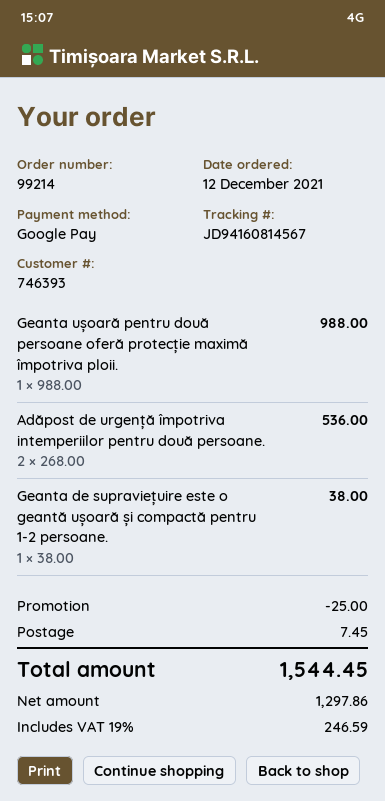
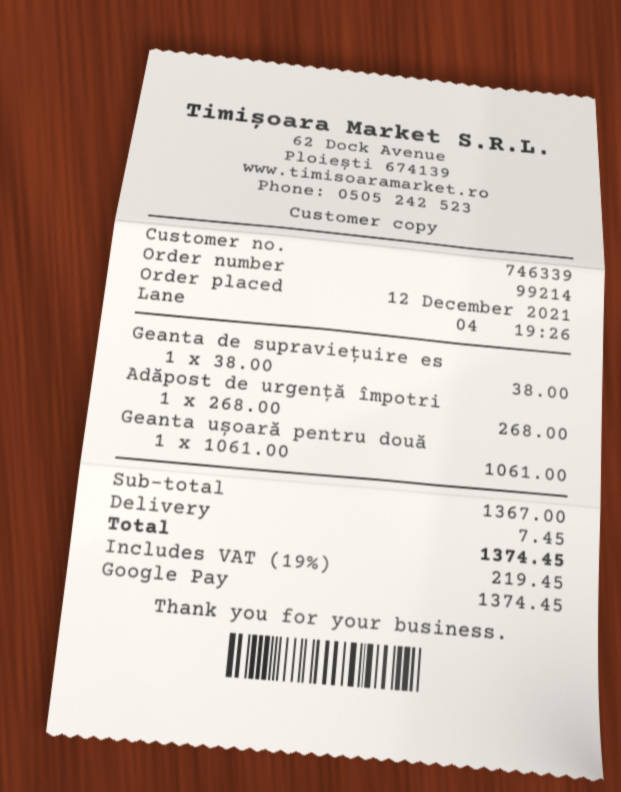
customer number: 746393 -> 746339
Geanta ușoară pentru două persoane oferă protecție maximă împotriva ploii.: 1 x 988.00 = 988.00 -> 1 x 1061.00 = 1061.00
Adăpost de urgență împotriva intemperiilor pentru două persoane.: 2 x 268.00 = 536.00 -> 1 x 268.00 = 268.00
discount: 25.00 -> none
tax: 19% = 246.59 -> 19% = 219.45
total: 1544.45 -> 1374.45

